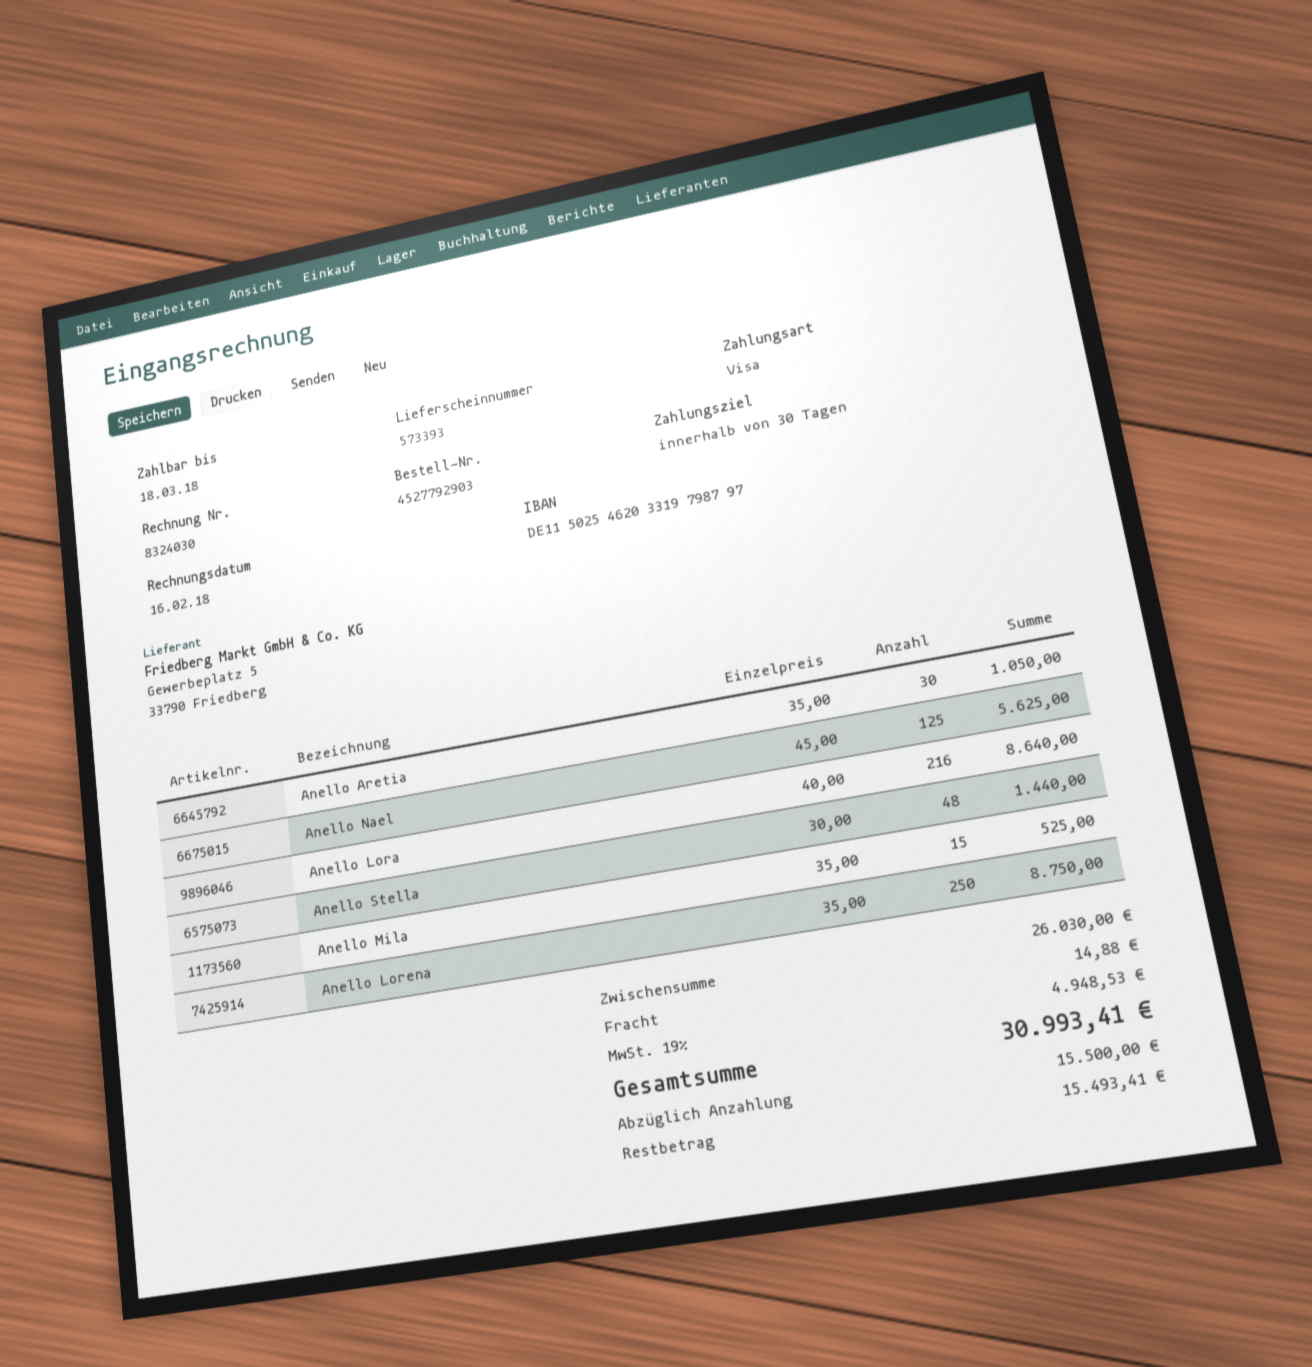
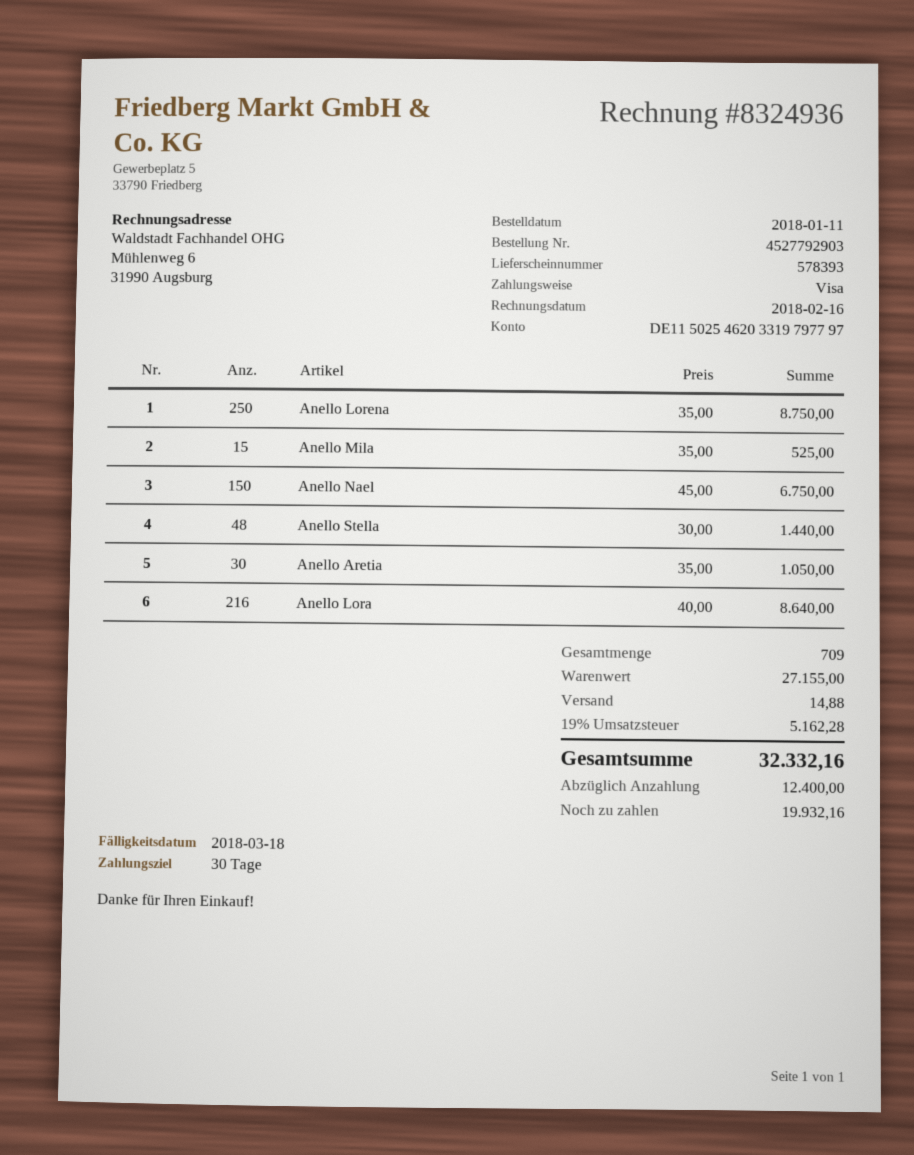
delivery note number: 573393 -> 578393
invoice number: 8324030 -> 8324936
bank account: DE11502546203319798797 -> DE11502546203319797797
Anello Nael: 125 x 45.00 = 5625.00 -> 150 x 45.00 = 6750.00
subtotal: 26030.00 -> 27155.00
tax: 19% = 4948.53 -> 19% = 5162.28
total: 30993.41 -> 32332.16
deposit: 15500.00 -> 12400.00
balance: 15493.41 -> 19932.16

